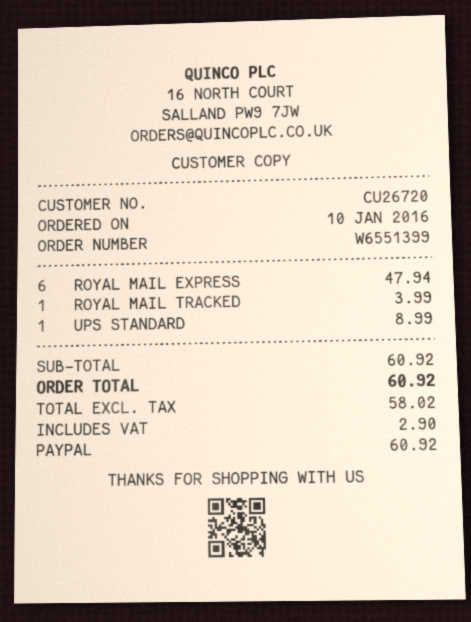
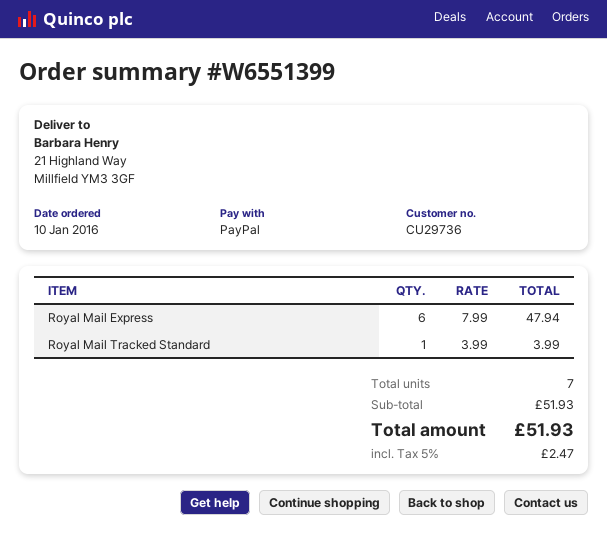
customer number: CU26720 -> CU29736
UPS STANDARD: 1 for 8.99 -> none
subtotal: 60.92 -> 51.93
tax: 2.90 -> 2.47
total: 60.92 -> 51.93

